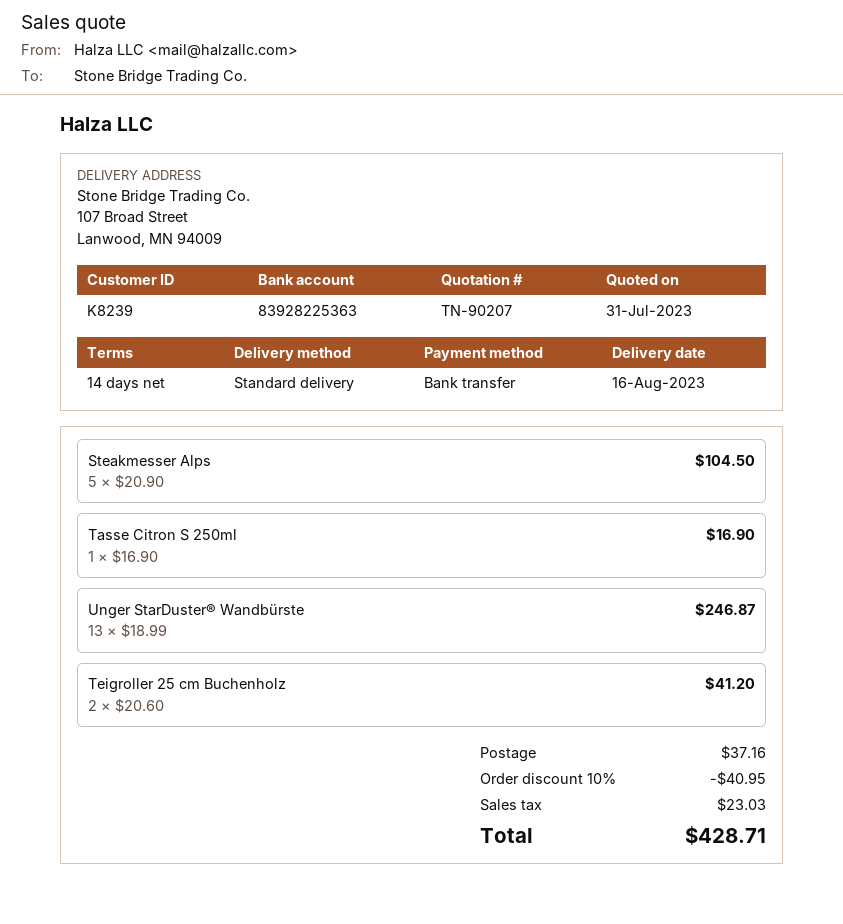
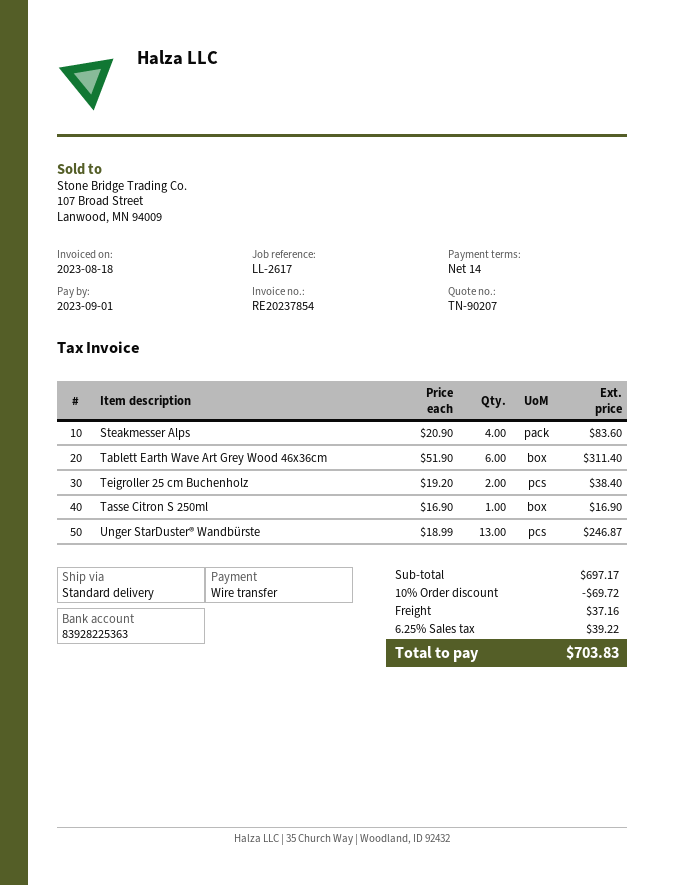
Steakmesser Alps: 5 x 20.90 = 104.50 -> 4 x 20.90 = 83.60
Teigroller 25 cm Buchenholz: 2 x 20.60 = 41.20 -> 2 x 19.20 = 38.40
Tablett Earth Wave Art Grey Wood 46x36cm: none -> 6 x 51.90 = 311.40
discount: 10% = 40.95 -> 10% = 69.72
tax: 23.03 -> 39.22
total: 428.71 -> 703.83

